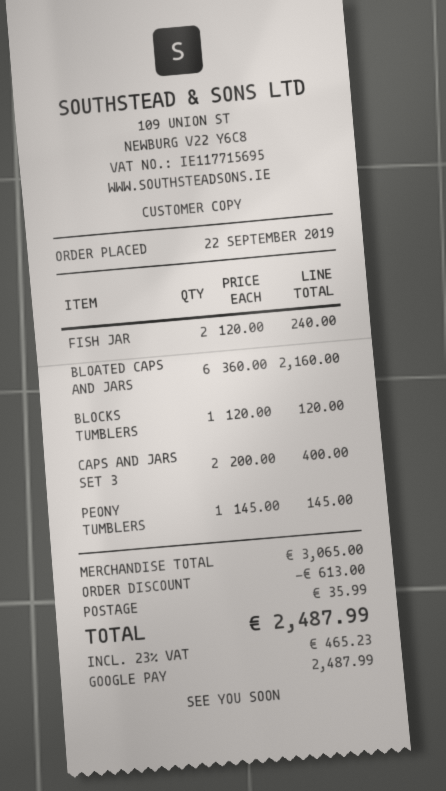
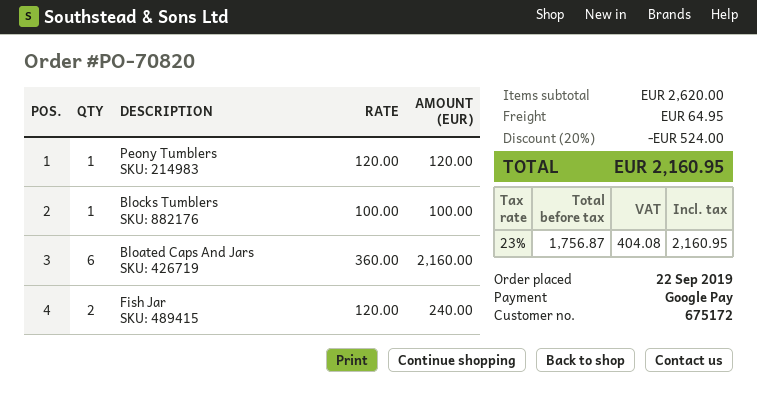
BLOCKS TUMBLERS: 1 x 120.00 = 120.00 -> 1 x 100.00 = 100.00
CAPS AND JARS SET 3: 2 x 200.00 = 400.00 -> none
PEONY TUMBLERS: 1 x 145.00 = 145.00 -> 1 x 120.00 = 120.00
subtotal: 3065.00 -> 2620.00
discount: 613.00 -> 524.00
shipping: 35.99 -> 64.95
tax: 23% = 465.23 -> 23% = 404.08
total: 2487.99 -> 2160.95

